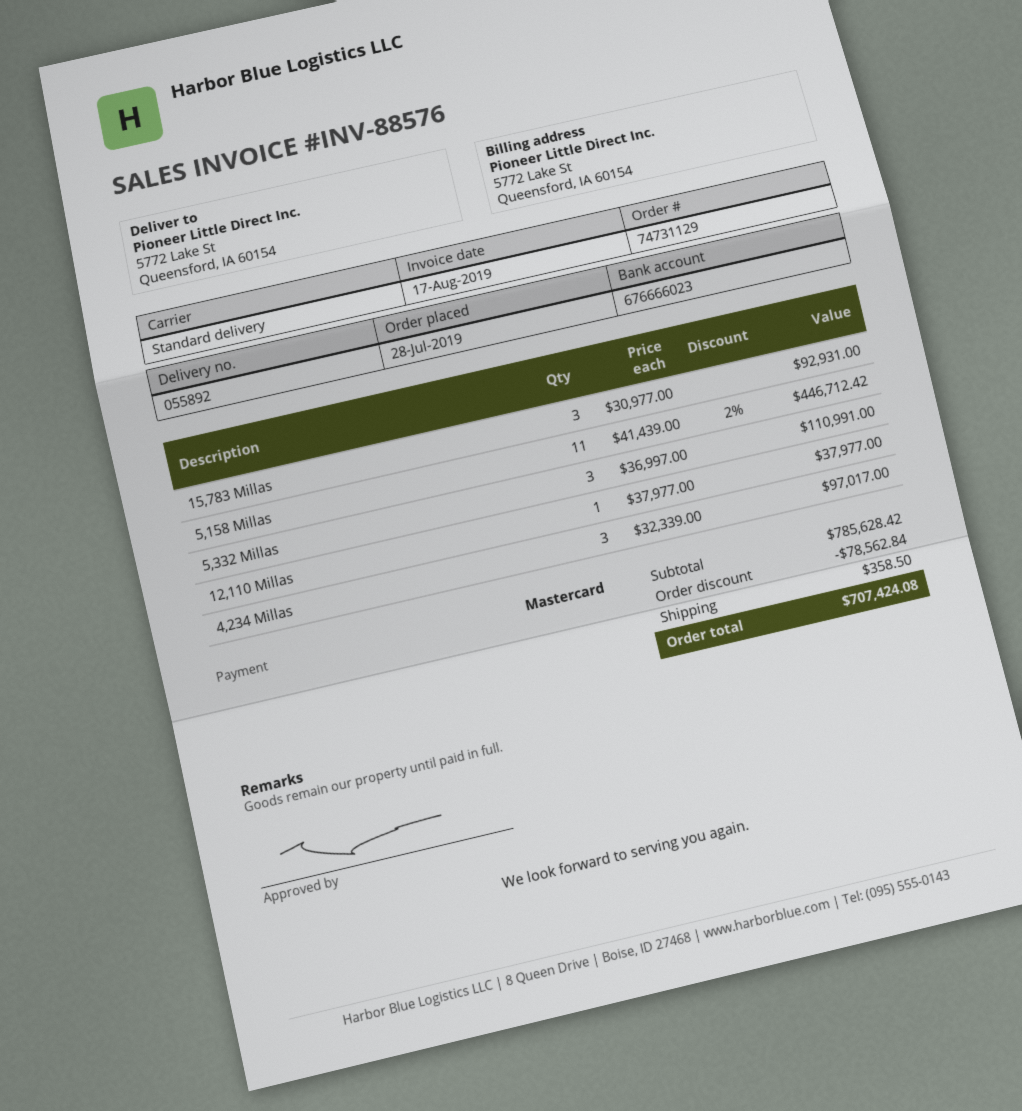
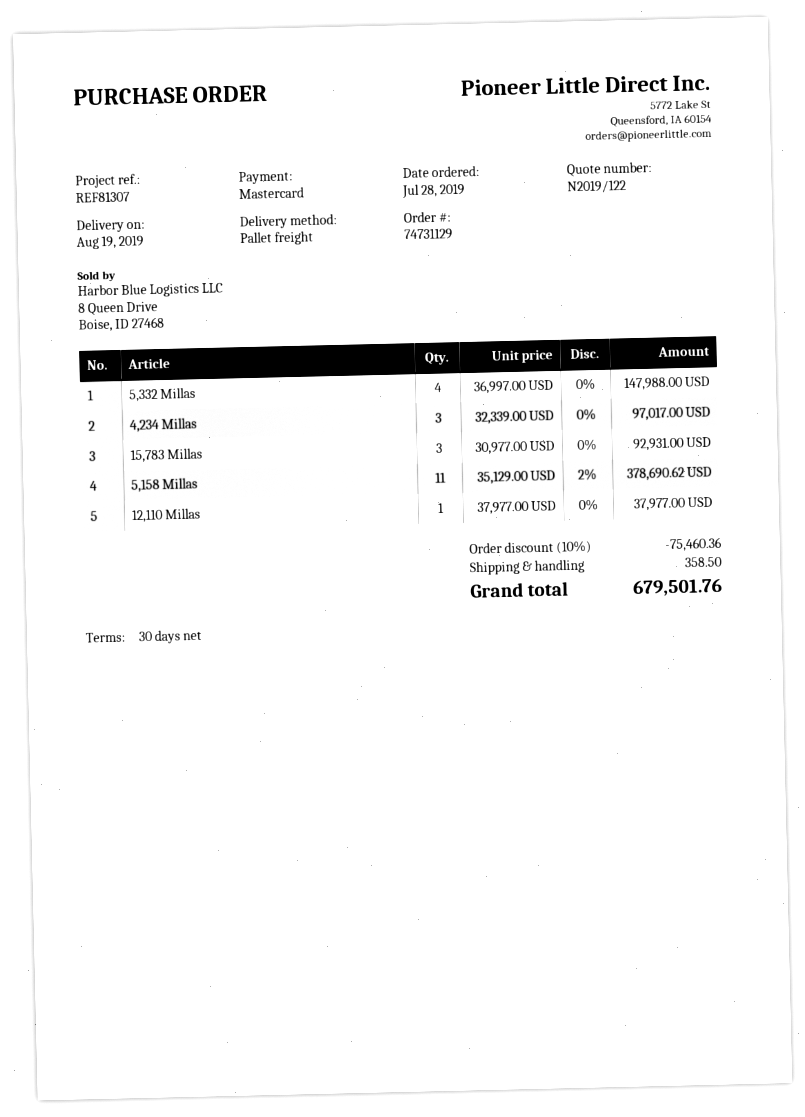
shipping method: standard -> pallet freight
5,158 Millas: 11 x 41439.00 - 2% = 446712.42 -> 11 x 35129.00 - 2% = 378690.62
5,332 Millas: 3 x 36997.00 = 110991.00 -> 4 x 36997.00 = 147988.00
discount: 78562.84 -> 75460.36
total: 707424.08 -> 679501.76

